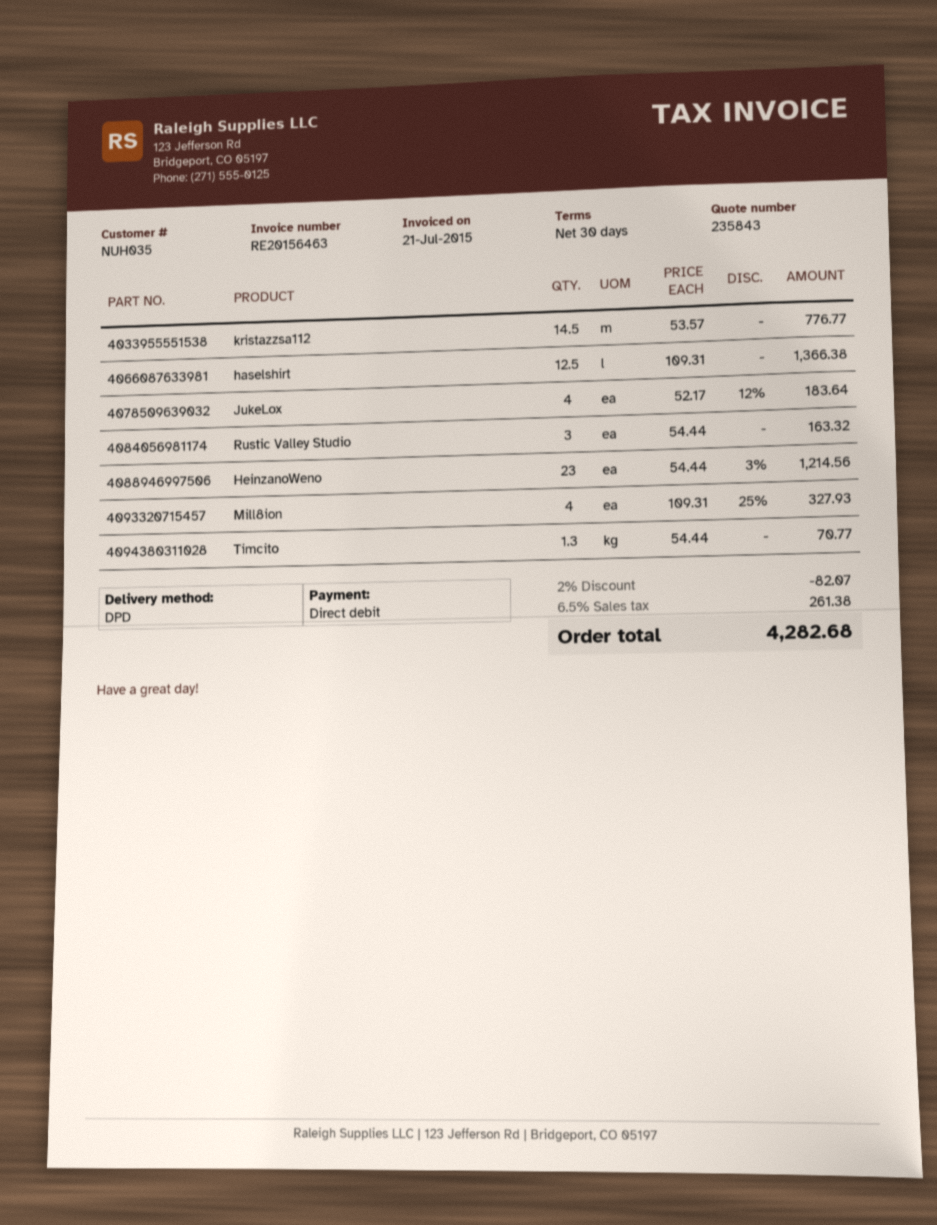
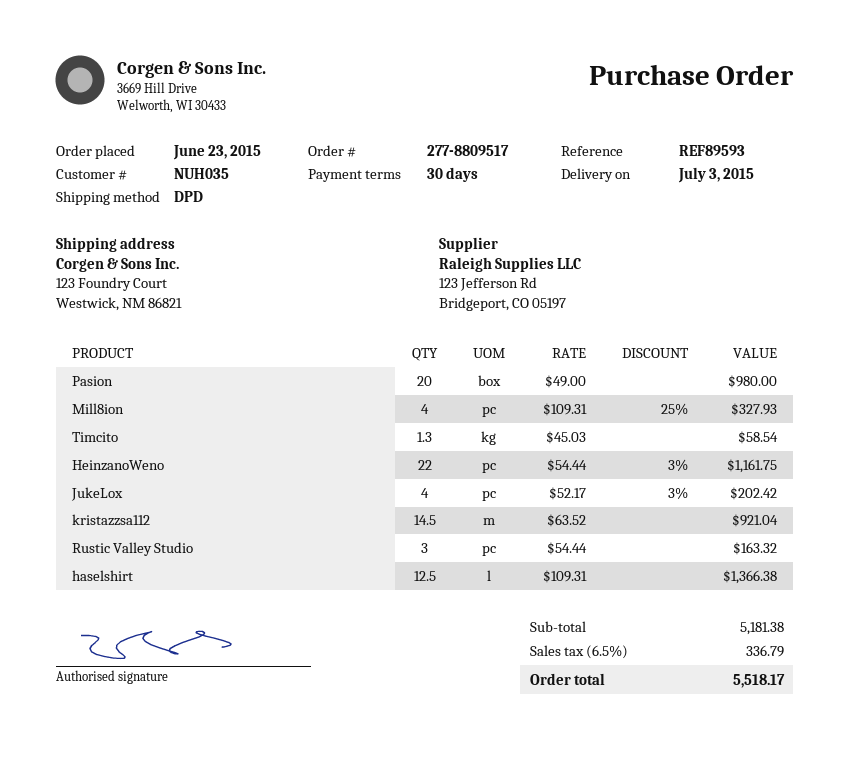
kristazzsa112: 14.5 x 53.57 = 776.77 -> 14.5 x 63.52 = 921.04
JukeLox: 4 x 52.17 - 12% = 183.64 -> 4 x 52.17 - 3% = 202.42
HeinzanoWeno: 23 x 54.44 - 3% = 1214.56 -> 22 x 54.44 - 3% = 1161.75
Timcito: 1.3 x 54.44 = 70.77 -> 1.3 x 45.03 = 58.54
Pasion: none -> 20 x 49.00 = 980.00
discount: 2% = 82.07 -> none
tax: 6.5% = 261.38 -> 6.5% = 336.79
total: 4282.68 -> 5518.17

